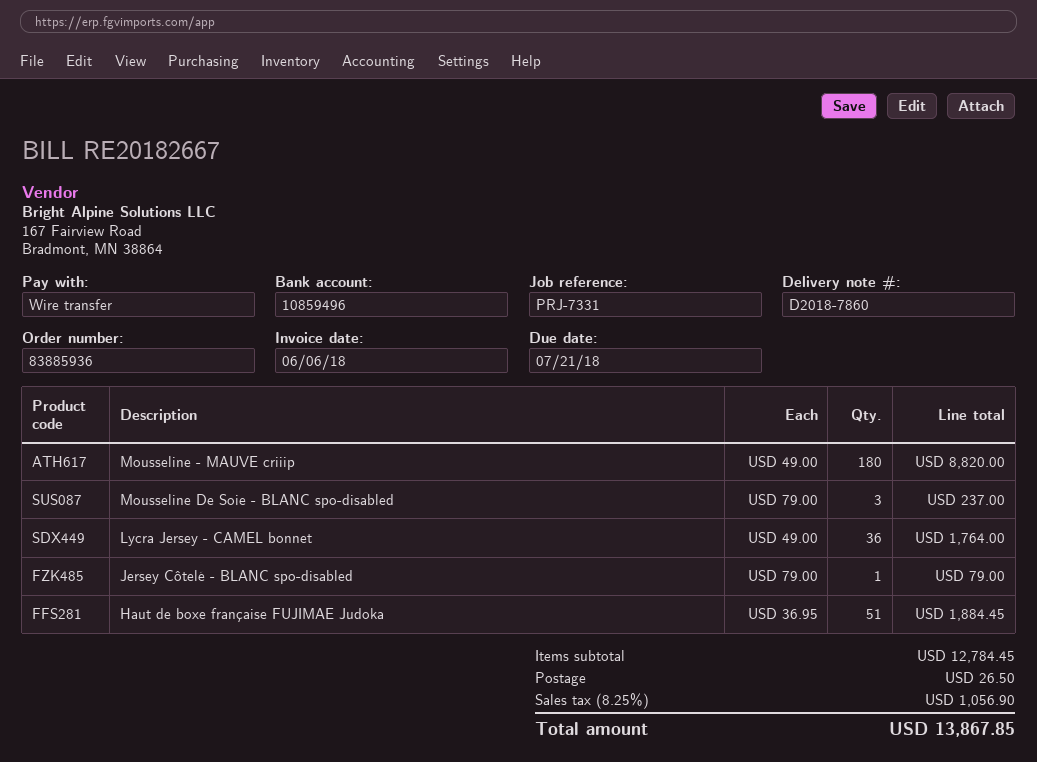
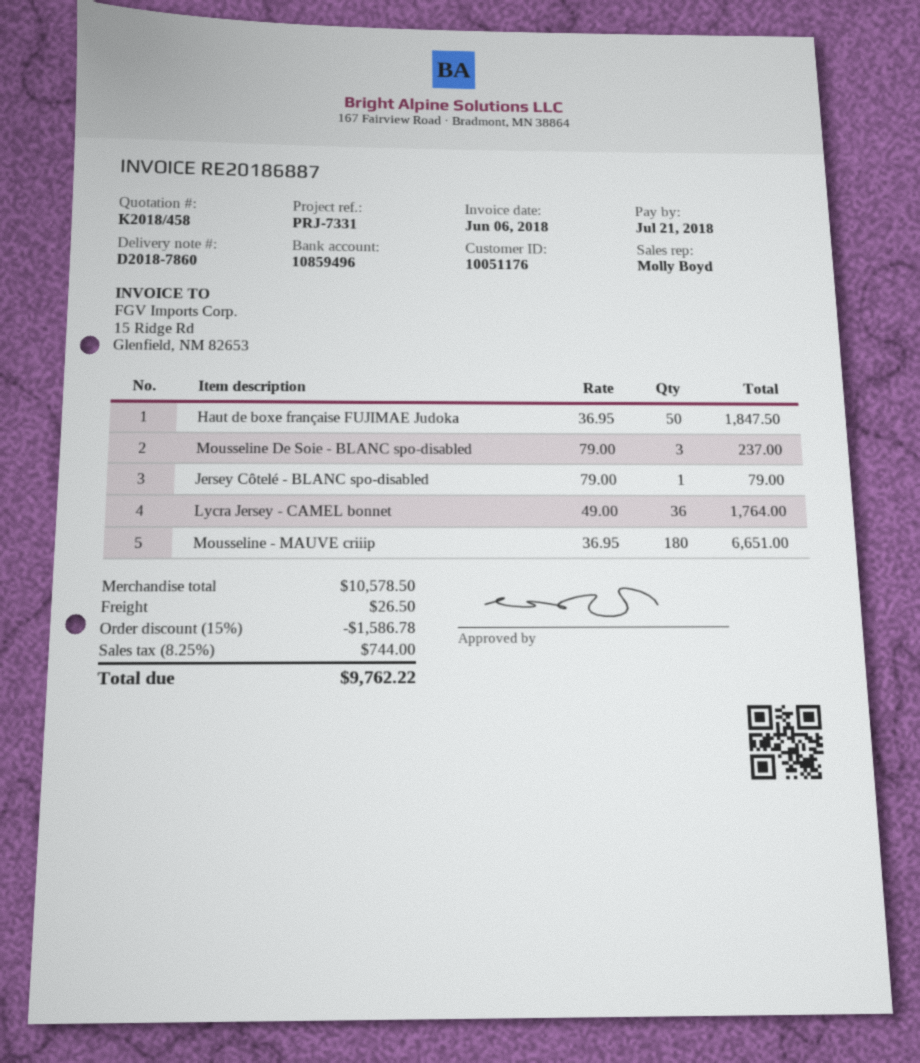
invoice number: RE20182667 -> RE20186887
Mousseline - MAUVE criiip: 180 x 49.00 = 8820.00 -> 180 x 36.95 = 6651.00
Haut de boxe française FUJIMAE Judoka: 51 x 36.95 = 1884.45 -> 50 x 36.95 = 1847.50
subtotal: 12784.45 -> 10578.50
discount: none -> 15% = 1586.78
tax: 8.25% = 1056.90 -> 8.25% = 744.00
total: 13867.85 -> 9762.22

